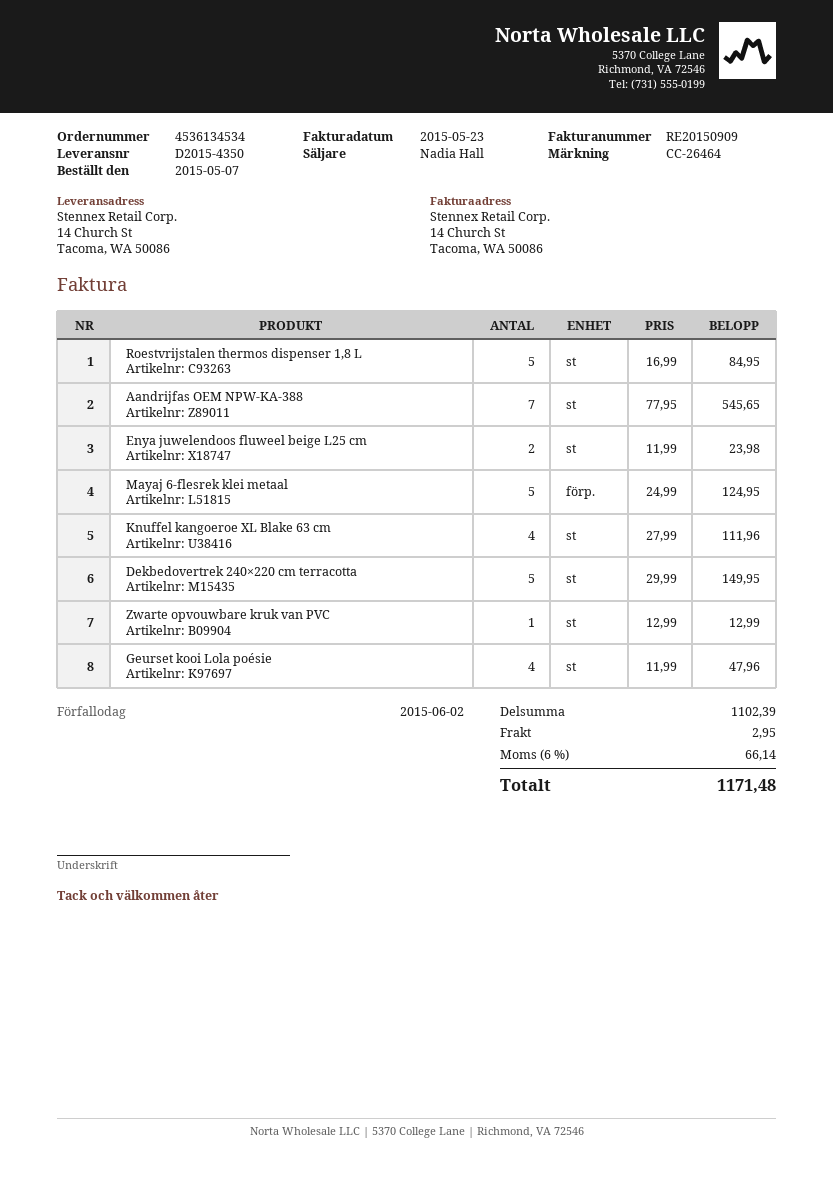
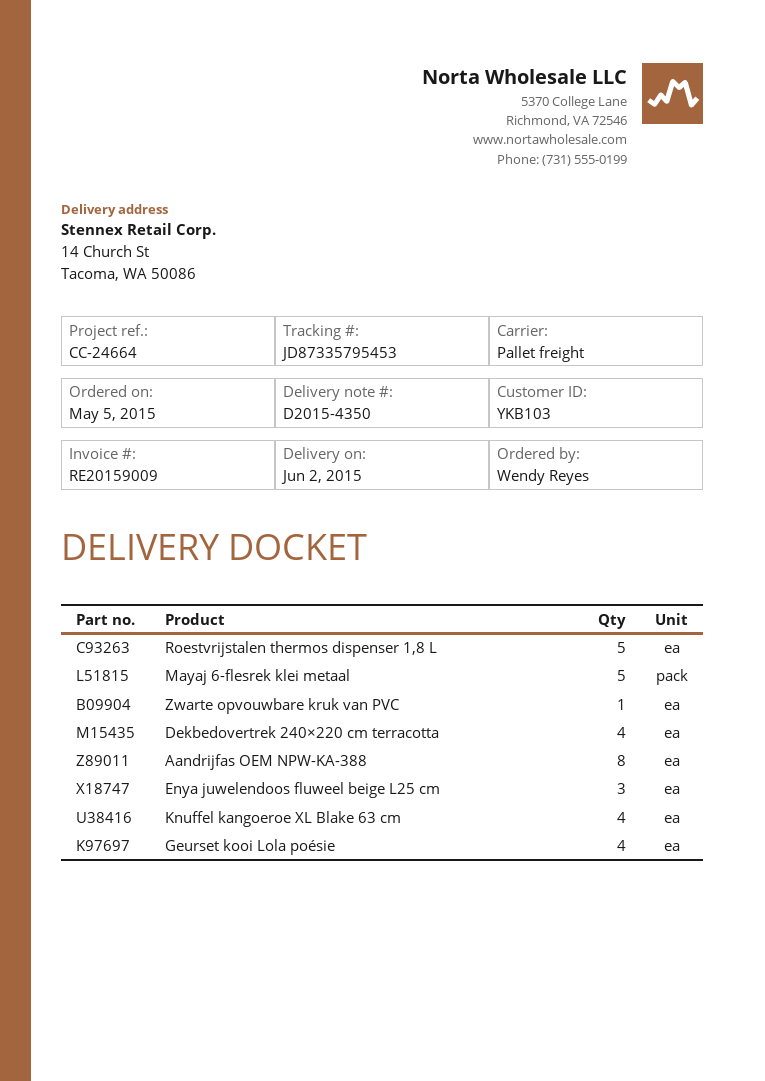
order date: 2015-05-07 -> 2015-05-05
invoice number: RE20150909 -> RE20159009
reference: CC-26464 -> CC-24664
Aandrijfas OEM NPW-KA-388: 7 -> 8
Enya juwelendoos fluweel beige L25 cm: 2 -> 3
Dekbedovertrek 240×220 cm terracotta: 5 -> 4

